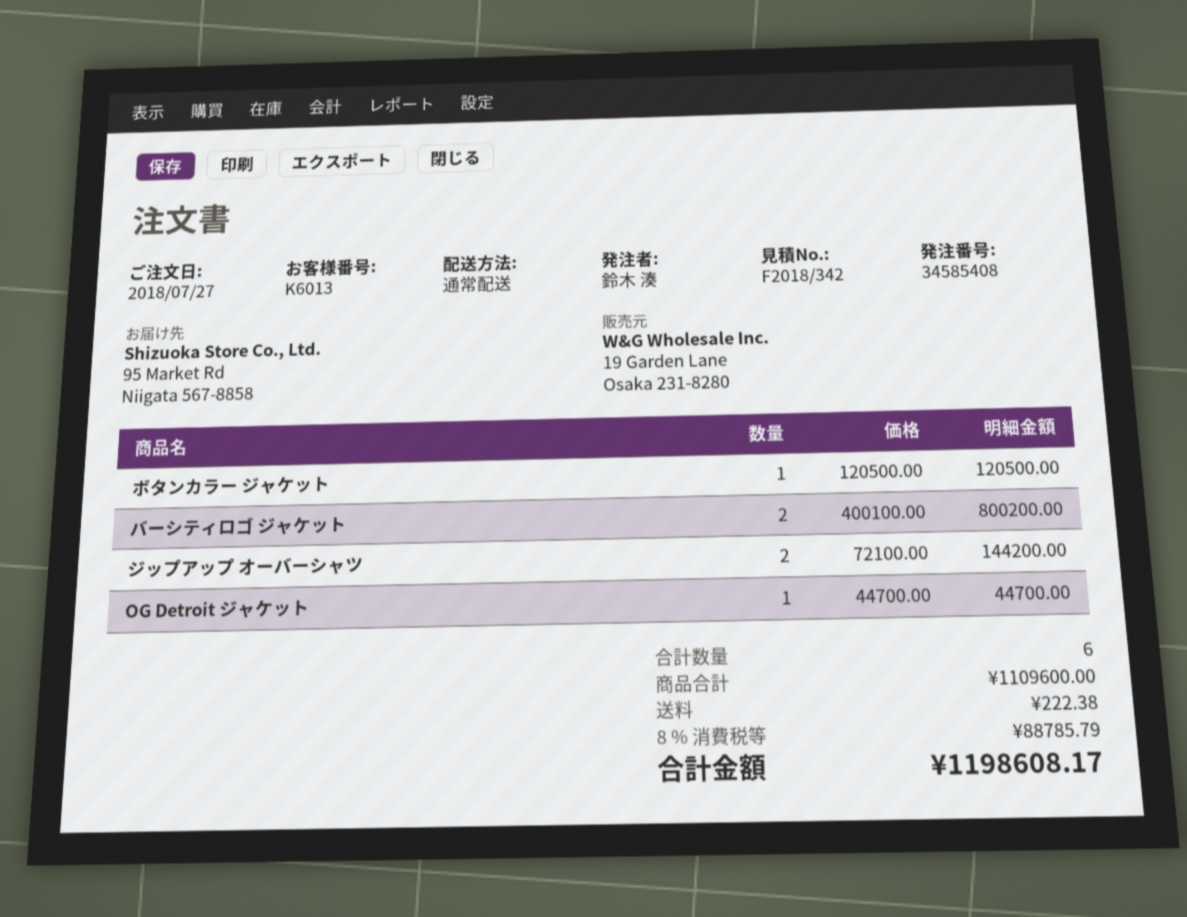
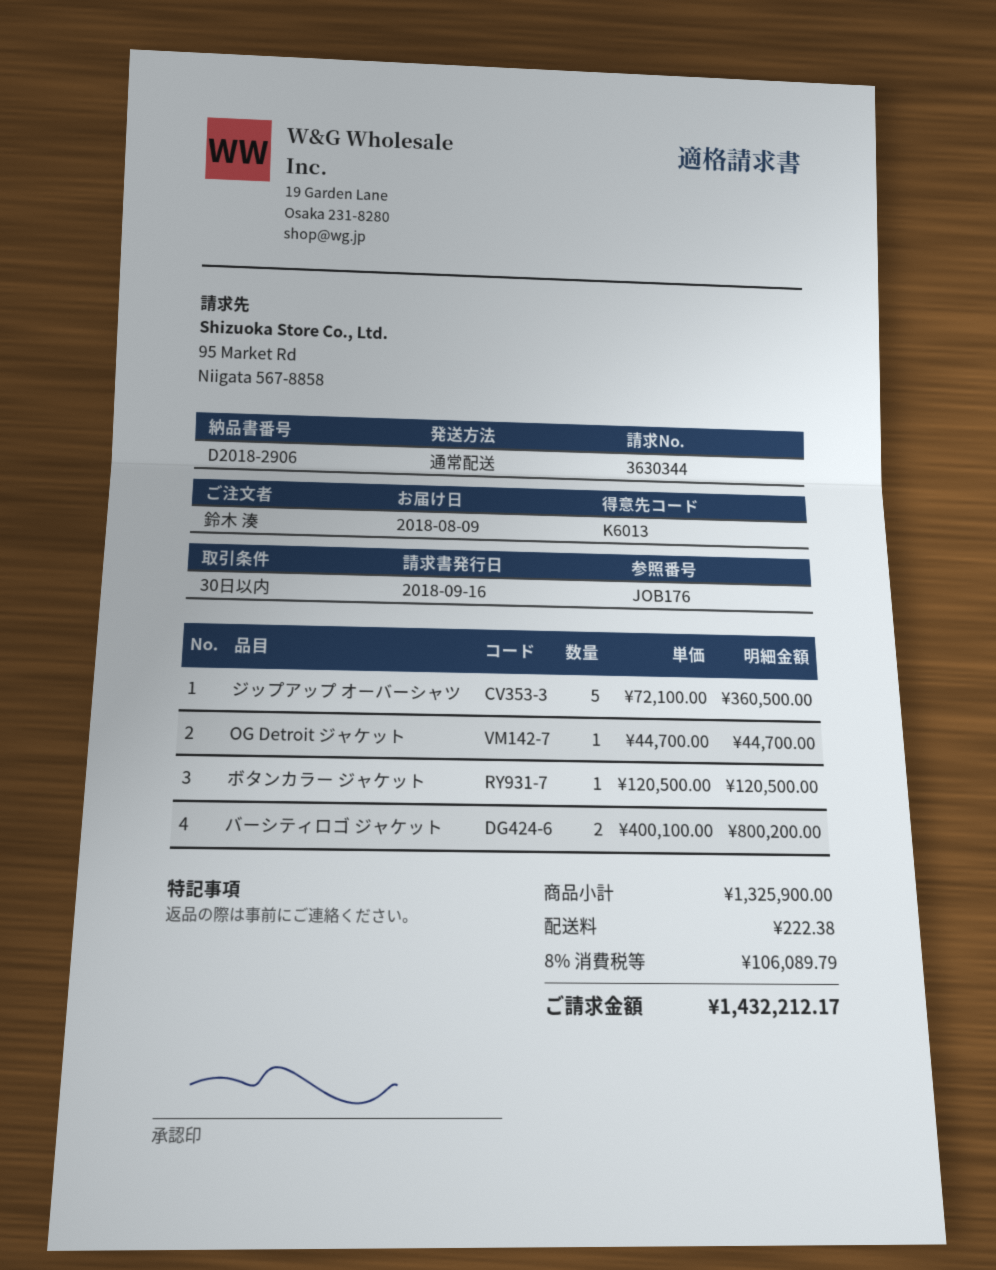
ジップアップ オーバーシャツ: 2 x 72100.00 = 144200.00 -> 5 x 72100.00 = 360500.00
subtotal: 1109600.00 -> 1325900.00
tax: 8% = 88785.79 -> 8% = 106089.79
total: 1198608.17 -> 1432212.17

